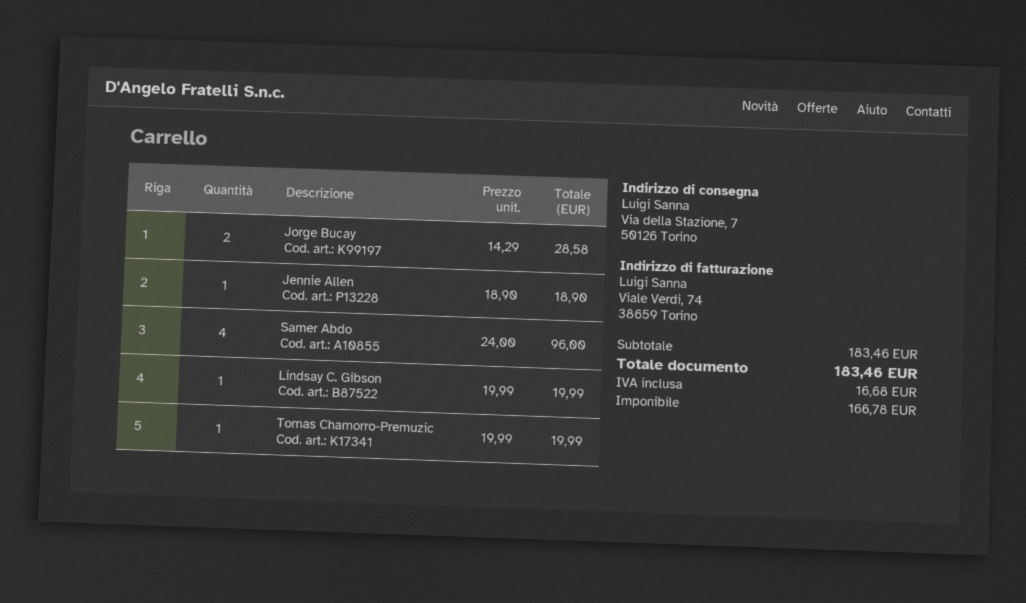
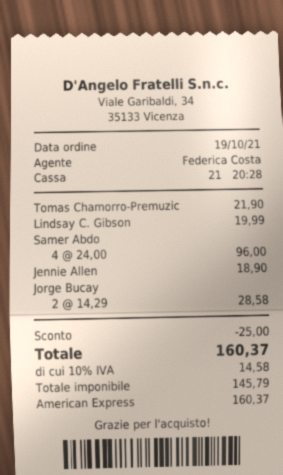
Tomas Chamorro-Premuzic: 1 x 19.99 = 19.99 -> 1 x 21.90 = 21.90
discount: none -> 25.00
net: 166.78 -> 145.79
tax: 16.68 -> 14.58
total: 183.46 -> 160.37

